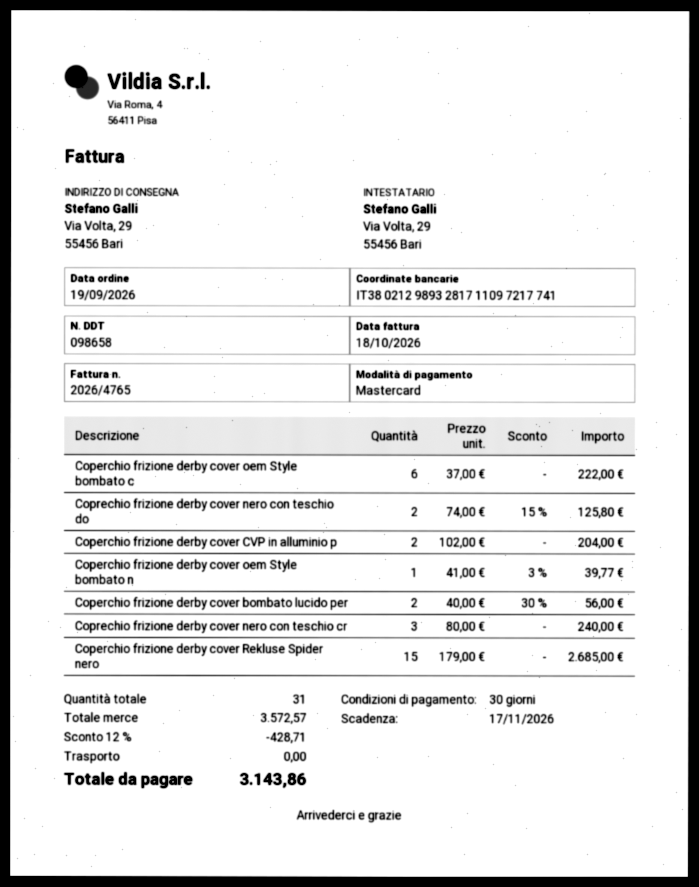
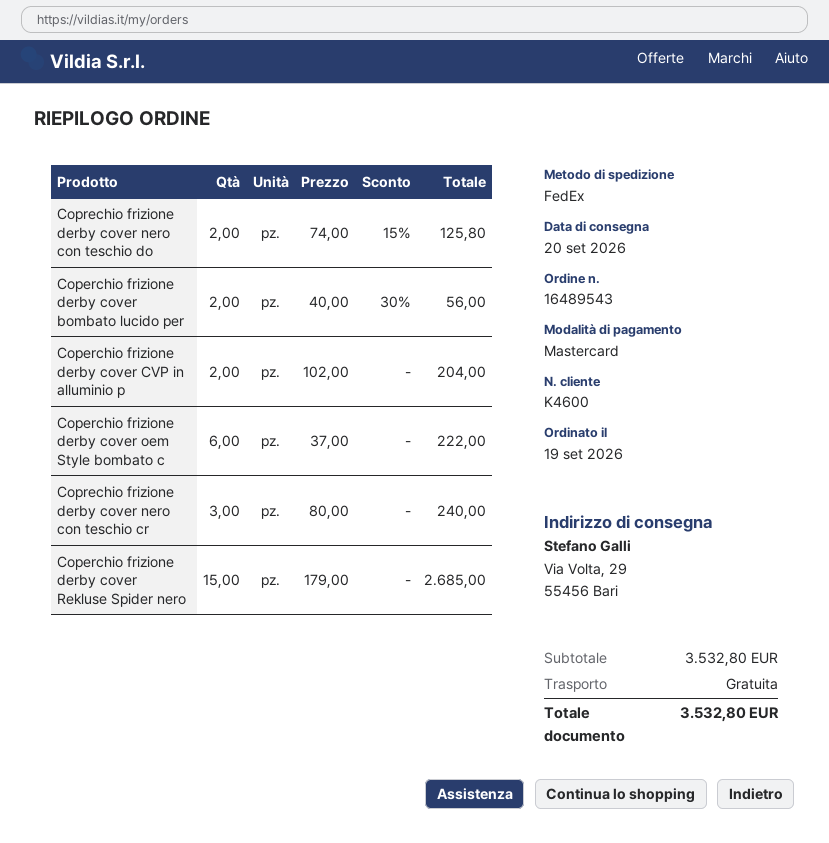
Coperchio frizione derby cover oem Style bombato n: 1 x 41.00 - 3% = 39.77 -> none
subtotal: 3572.57 -> 3532.80
discount: 12% = 428.71 -> none
total: 3143.86 -> 3532.80

